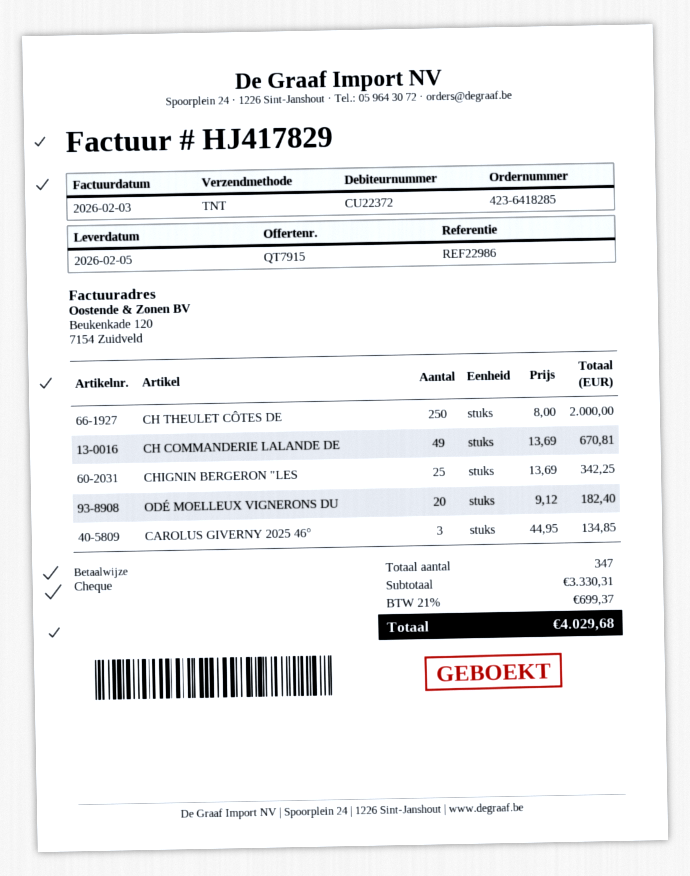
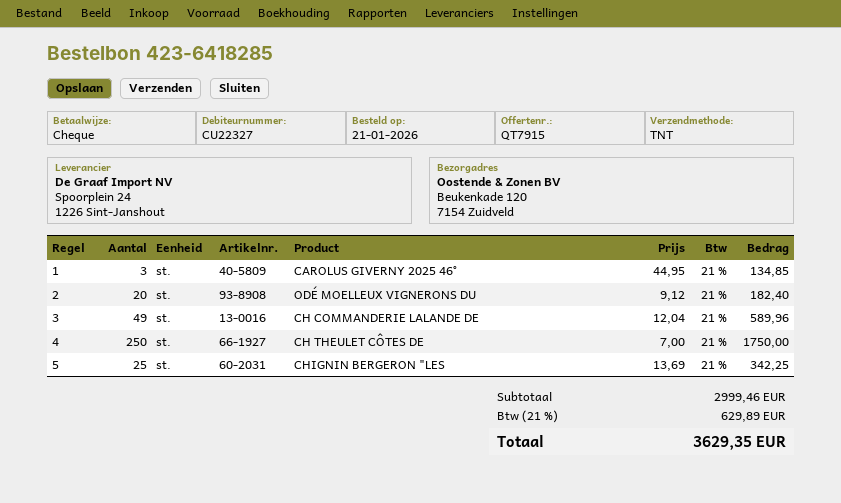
customer number: CU22372 -> CU22327
CH THEULET CÔTES DE: 250 x 8.00 = 2000.00 -> 250 x 7.00 = 1750.00
CH COMMANDERIE LALANDE DE: 49 x 13.69 = 670.81 -> 49 x 12.04 = 589.96
subtotal: 3330.31 -> 2999.46
tax: 21% = 699.37 -> 21% = 629.89
total: 4029.68 -> 3629.35

